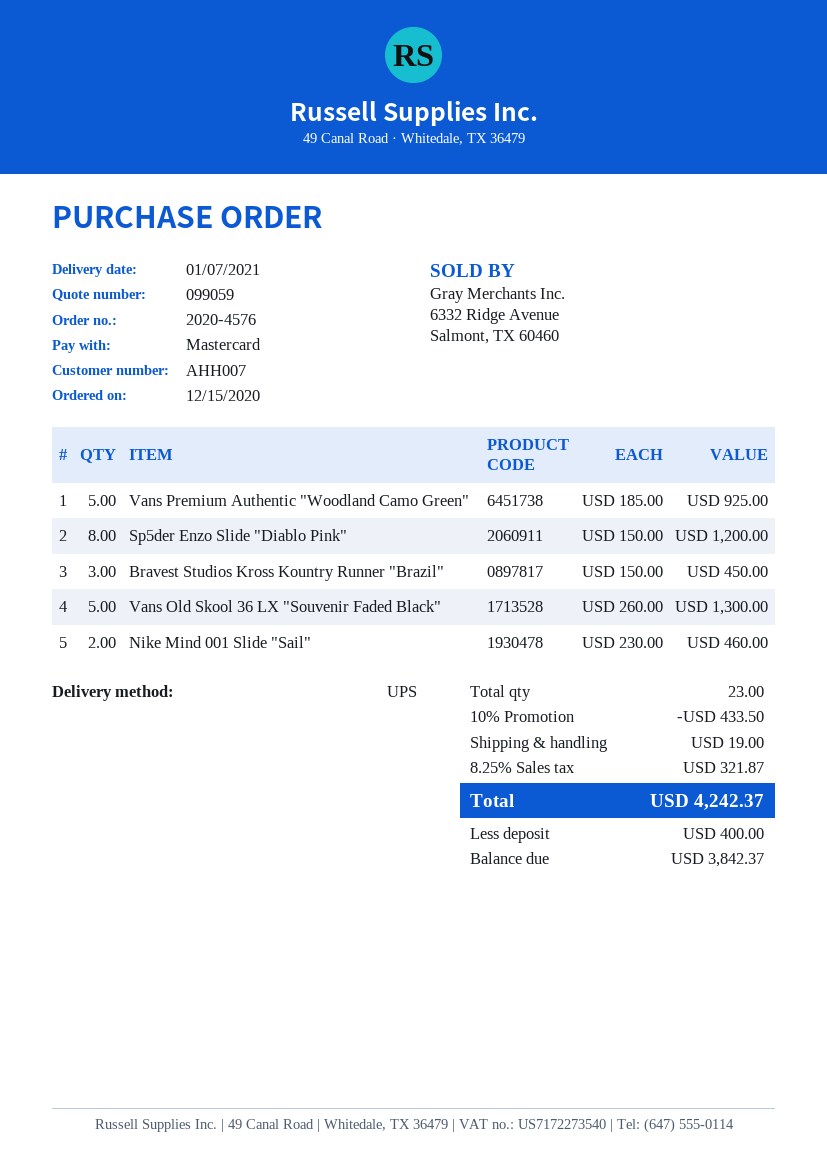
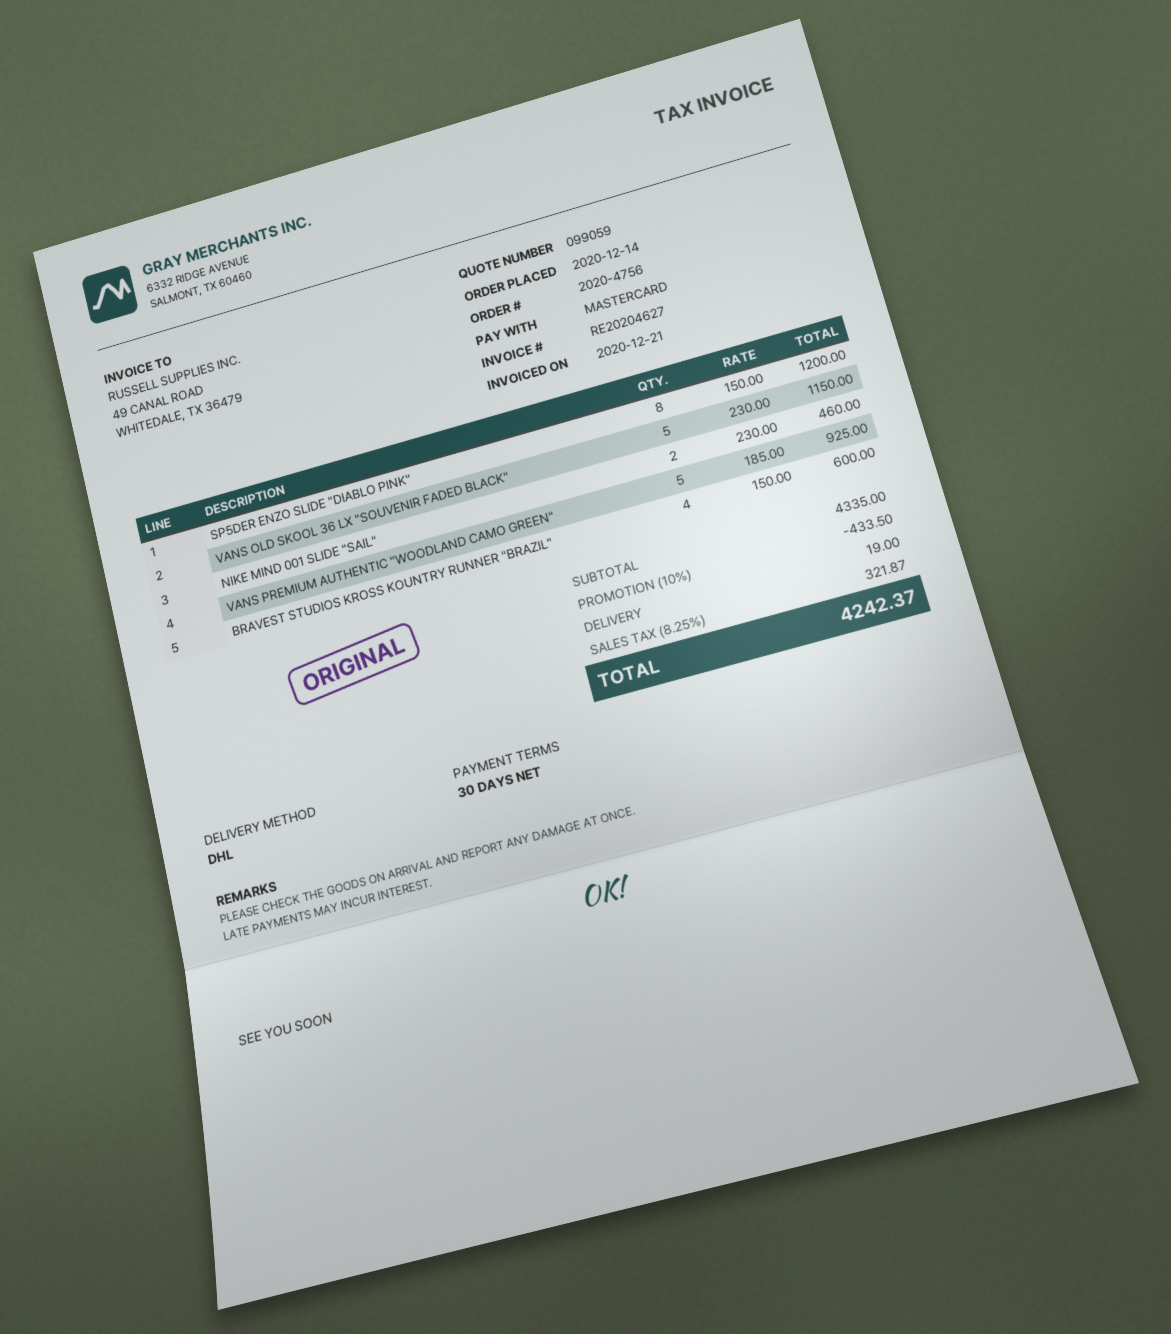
order number: 2020-4576 -> 2020-4756
order date: 2020-12-15 -> 2020-12-14
shipping method: UPS -> DHL
Bravest Studios Kross Kountry Runner "Brazil": 3 x 150.00 = 450.00 -> 4 x 150.00 = 600.00
Vans Old Skool 36 LX "Souvenir Faded Black": 5 x 260.00 = 1300.00 -> 5 x 230.00 = 1150.00

